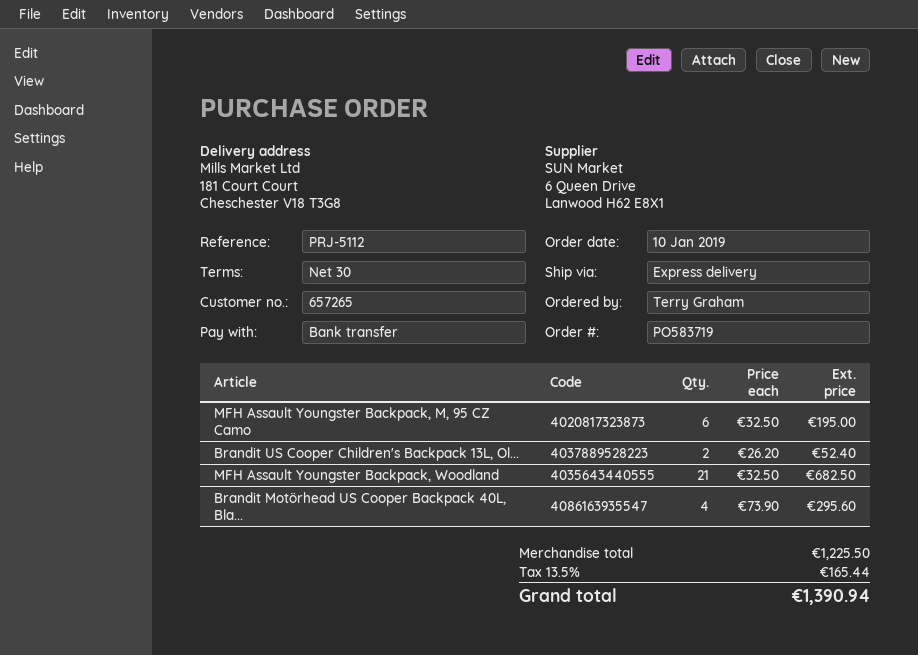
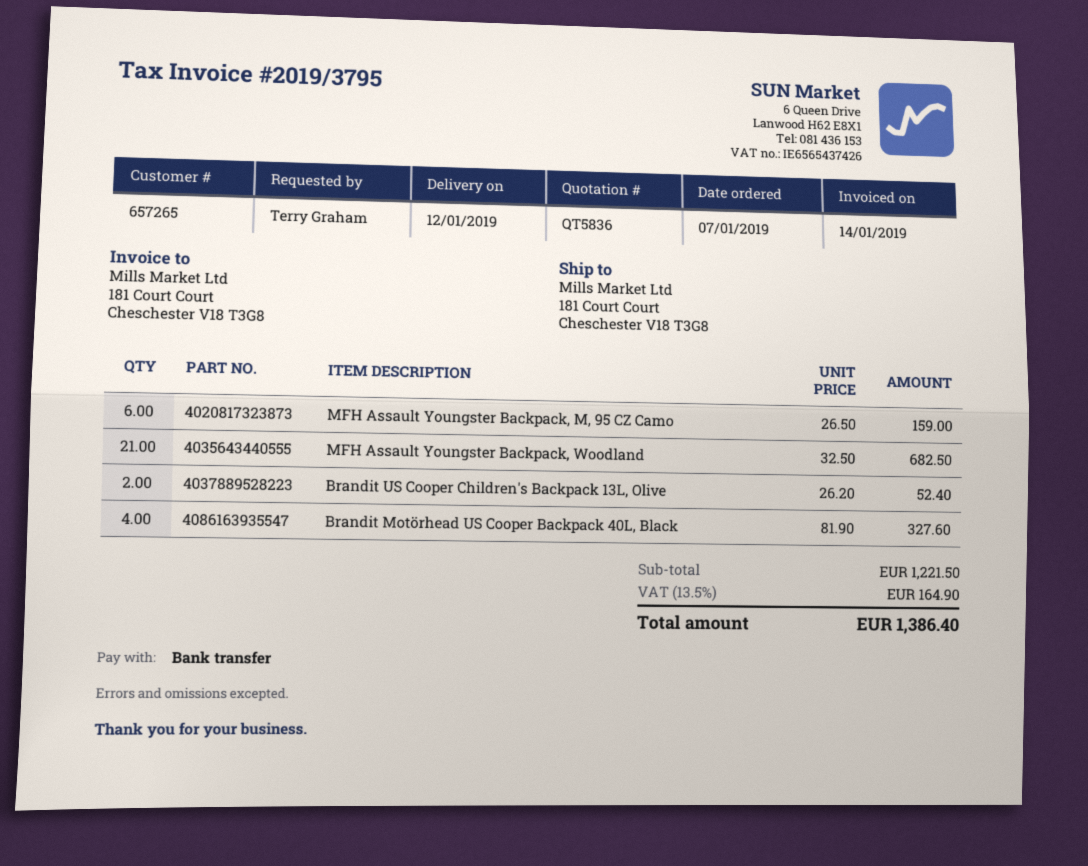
order date: 2019-01-10 -> 2019-01-07
MFH Assault Youngster Backpack, M, 95 CZ Camo: 6 x 32.50 = 195.00 -> 6 x 26.50 = 159.00
Brandit Motörhead US Cooper Backpack 40L, Bla...: 4 x 73.90 = 295.60 -> 4 x 81.90 = 327.60
subtotal: 1225.50 -> 1221.50
tax: 13.5% = 165.44 -> 13.5% = 164.90
total: 1390.94 -> 1386.40

